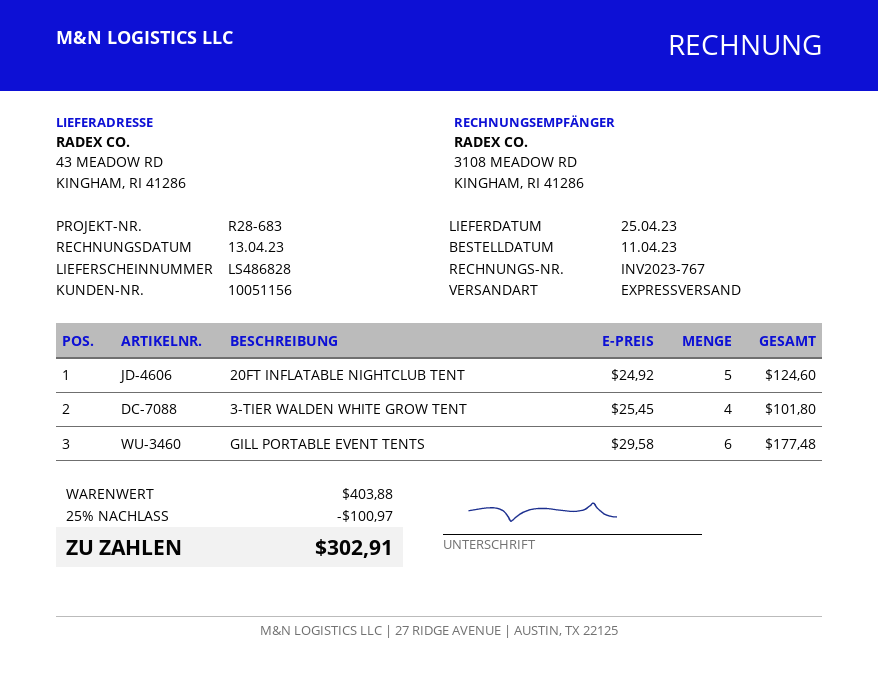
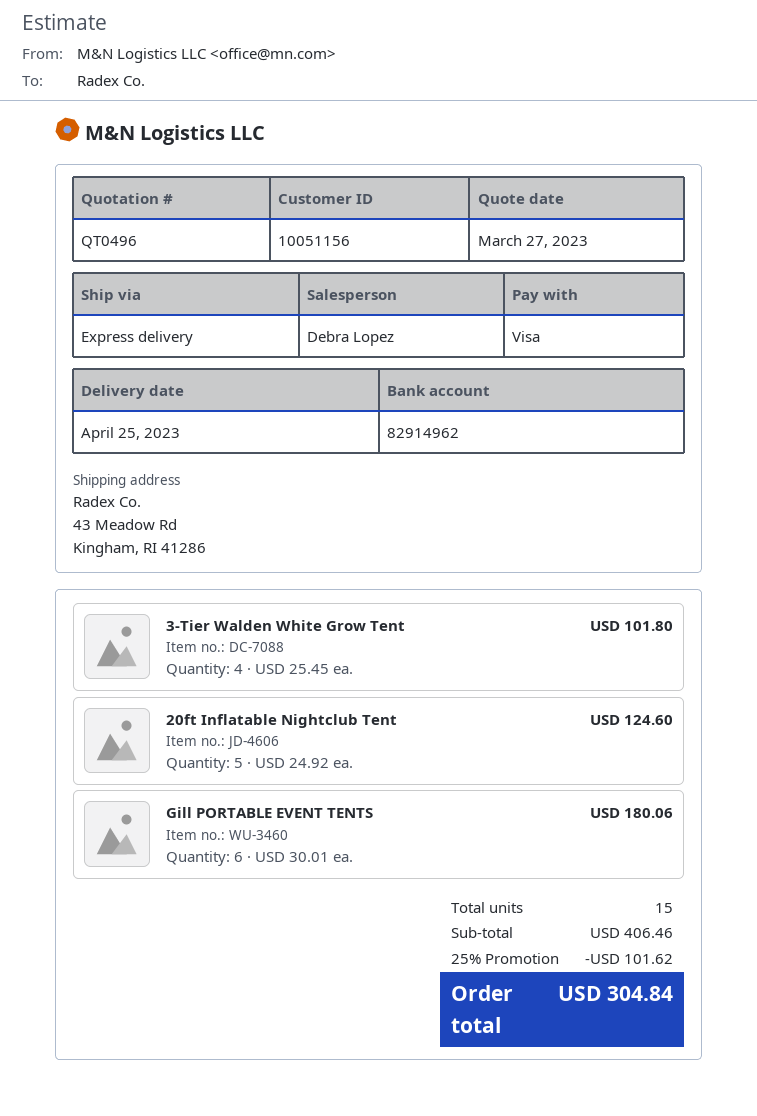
GILL PORTABLE EVENT TENTS: 6 x 29.58 = 177.48 -> 6 x 30.01 = 180.06
subtotal: 403.88 -> 406.46
discount: 25% = 100.97 -> 25% = 101.62
total: 302.91 -> 304.84

